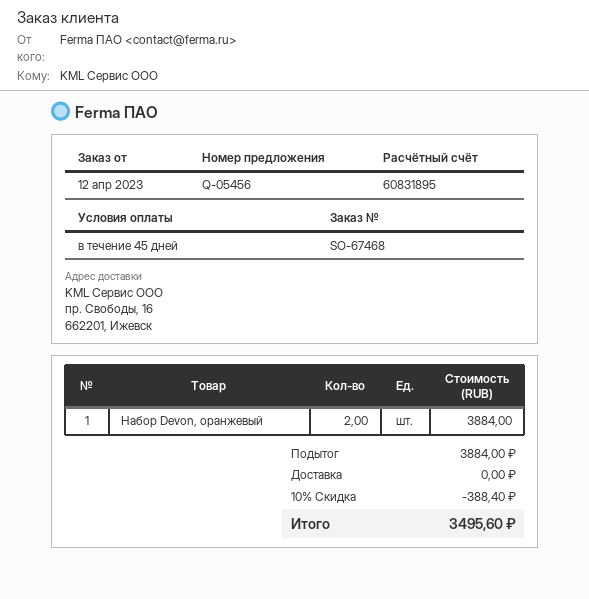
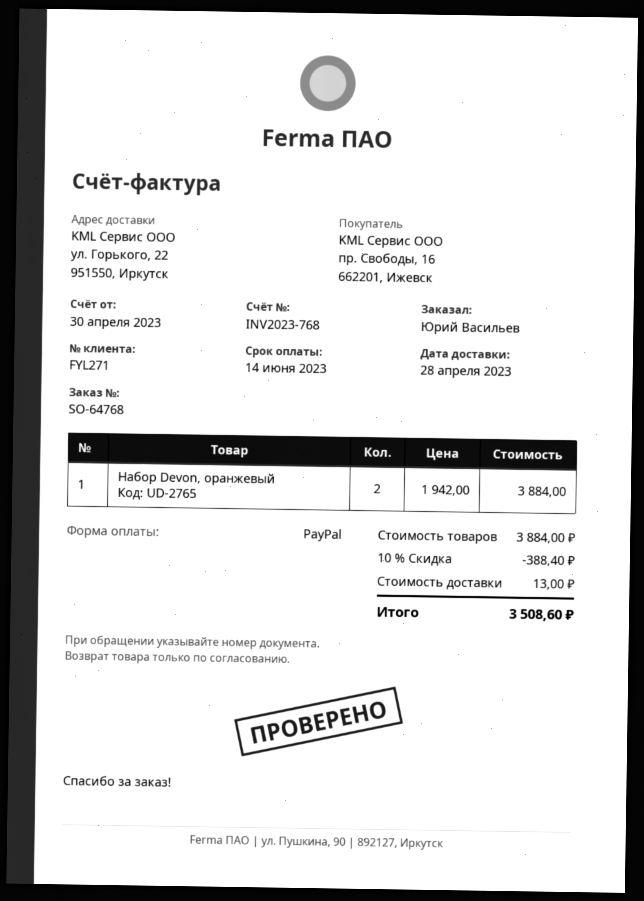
order number: SO-67468 -> SO-64768
ship to: пр. Свободы, 16, 662201, Ижевск -> ул. Горького, 22, 951550, Иркутск
shipping: 0.00 -> 13.00
total: 3495.60 -> 3508.60

